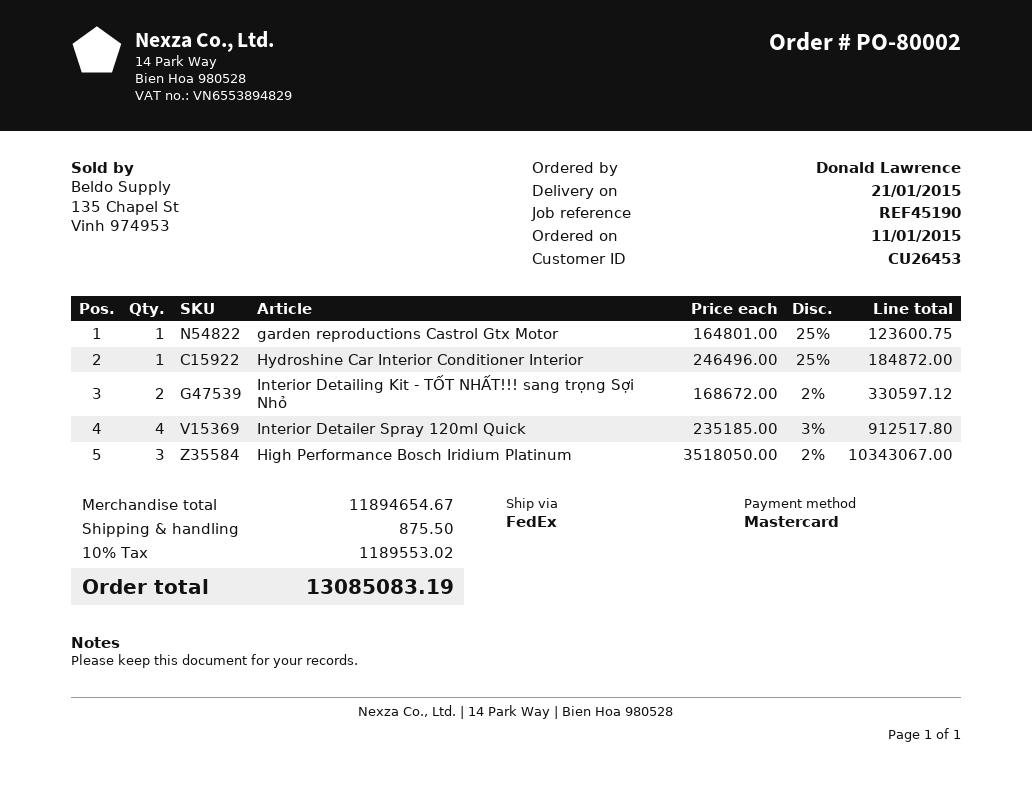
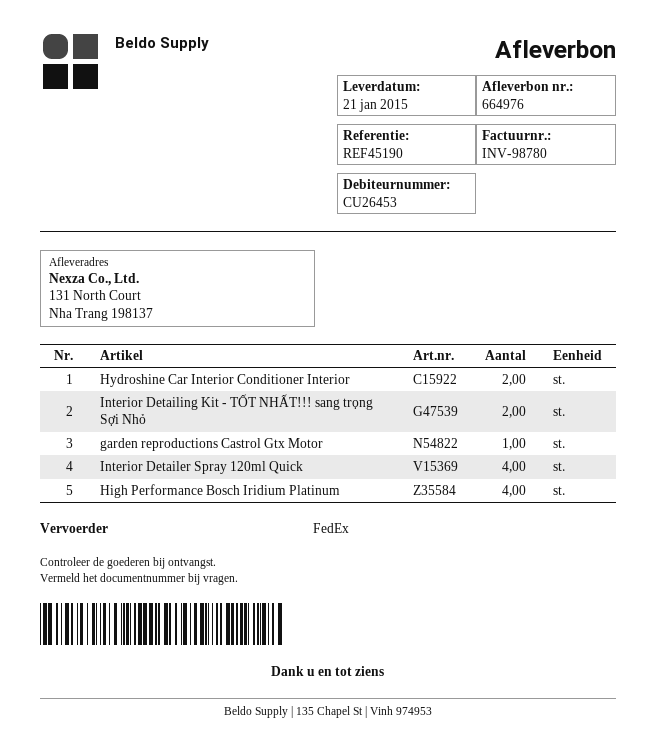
Hydroshine Car Interior Conditioner Interior: 1 -> 2
High Performance Bosch Iridium Platinum: 3 -> 4

